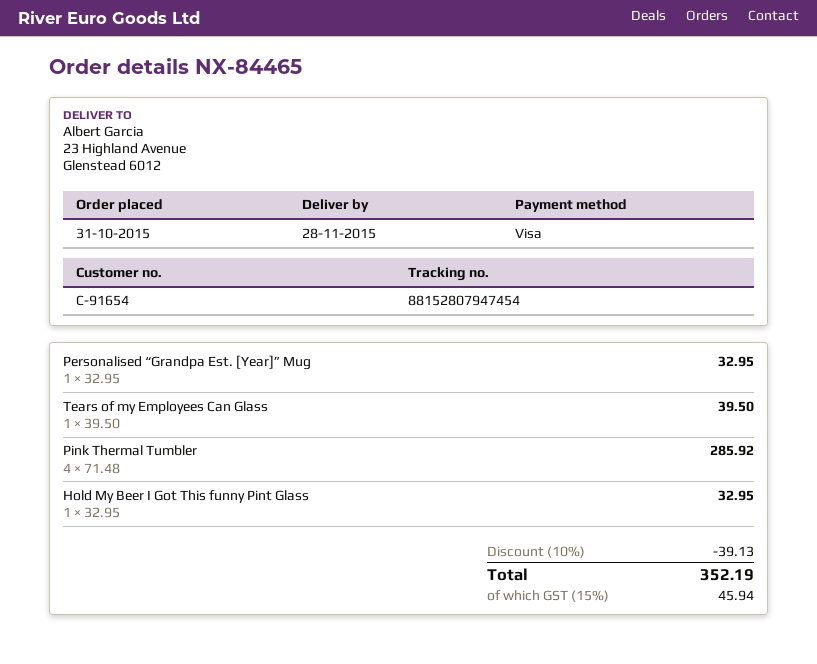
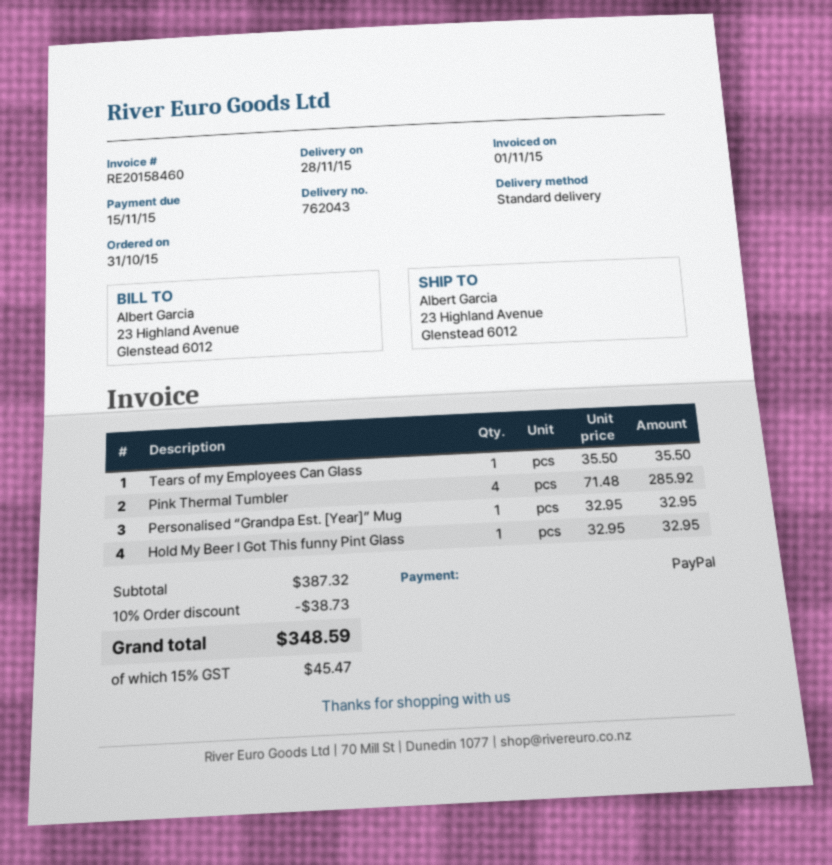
payment method: Visa -> PayPal
Tears of my Employees Can Glass: 1 x 39.50 = 39.50 -> 1 x 35.50 = 35.50
discount: 10% = 39.13 -> 10% = 38.73
tax: 15% = 45.94 -> 15% = 45.47
total: 352.19 -> 348.59

